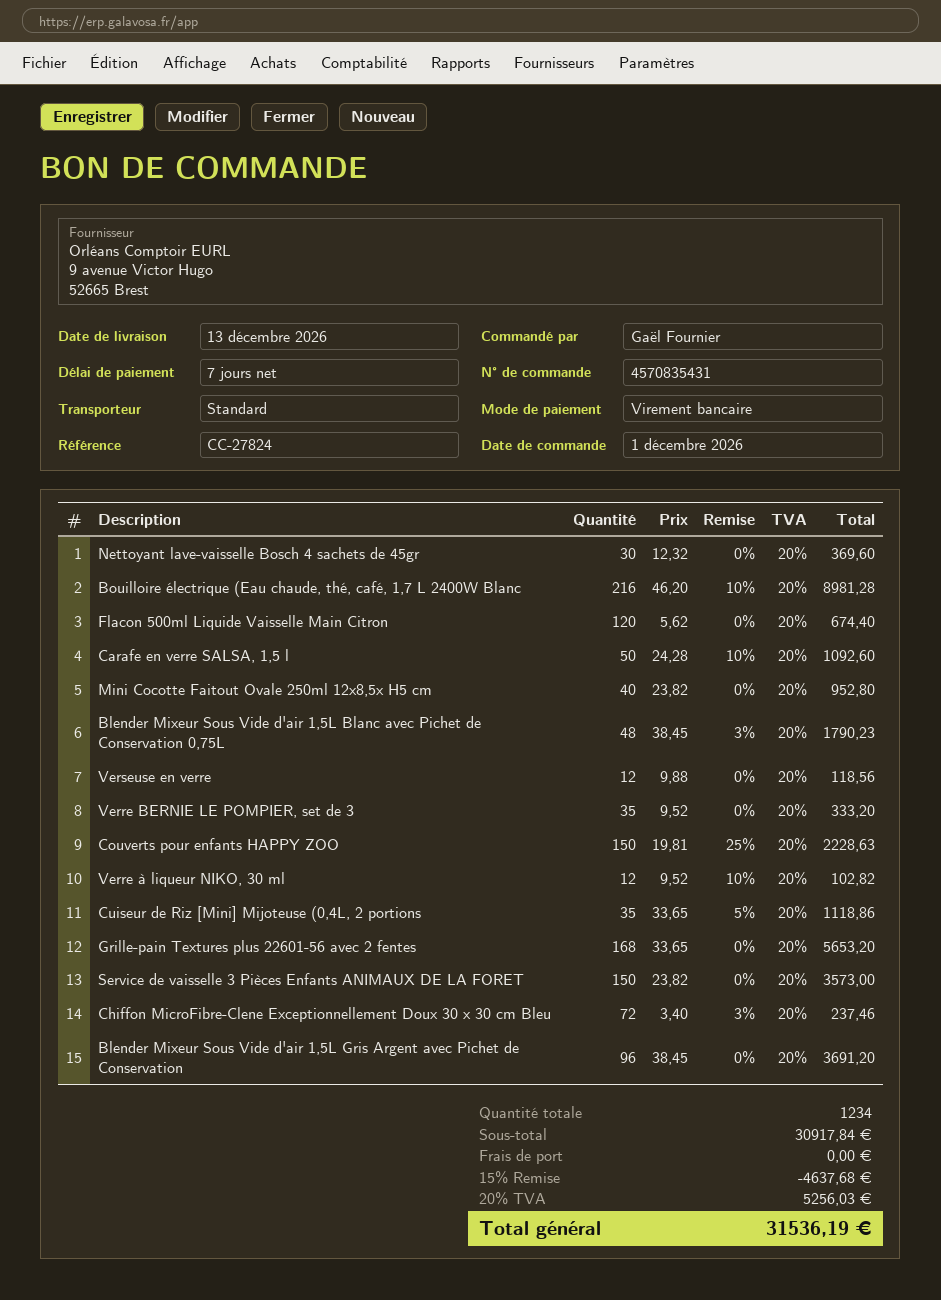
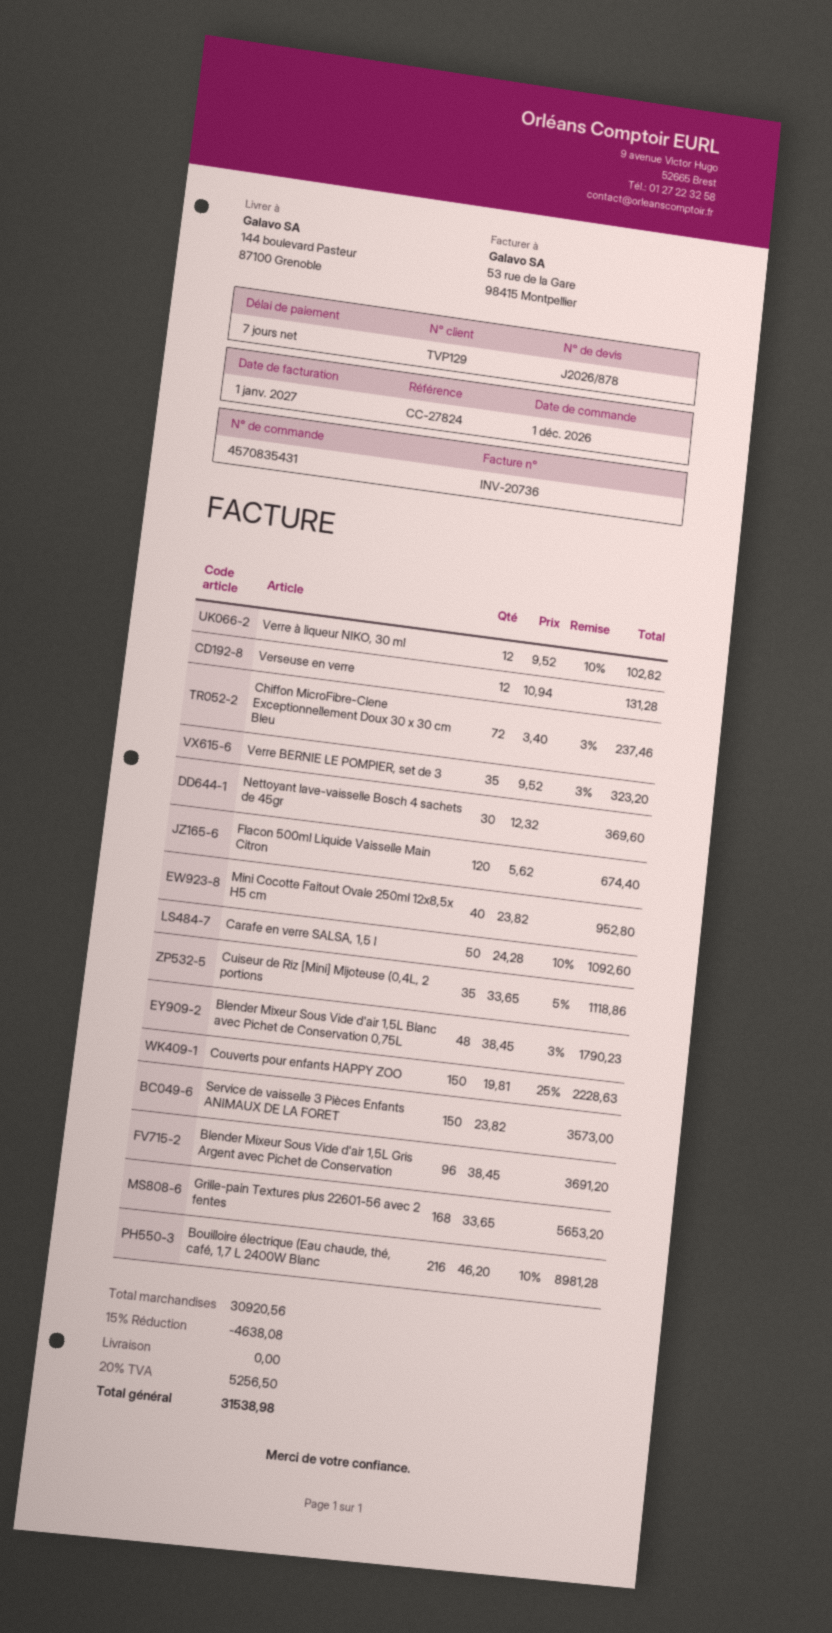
Verseuse en verre: 12 x 9.88 = 118.56 -> 12 x 10.94 = 131.28
Verre BERNIE LE POMPIER, set de 3: 35 x 9.52 = 333.20 -> 35 x 9.52 - 3% = 323.20
subtotal: 30917.84 -> 30920.56
discount: 15% = 4637.68 -> 15% = 4638.08
tax: 20% = 5256.03 -> 20% = 5256.50
total: 31536.19 -> 31538.98

